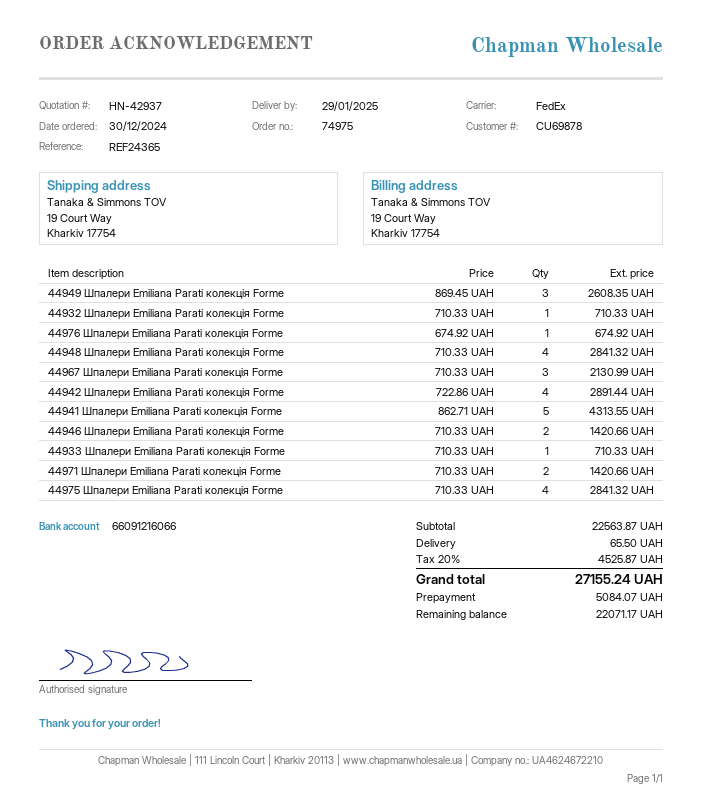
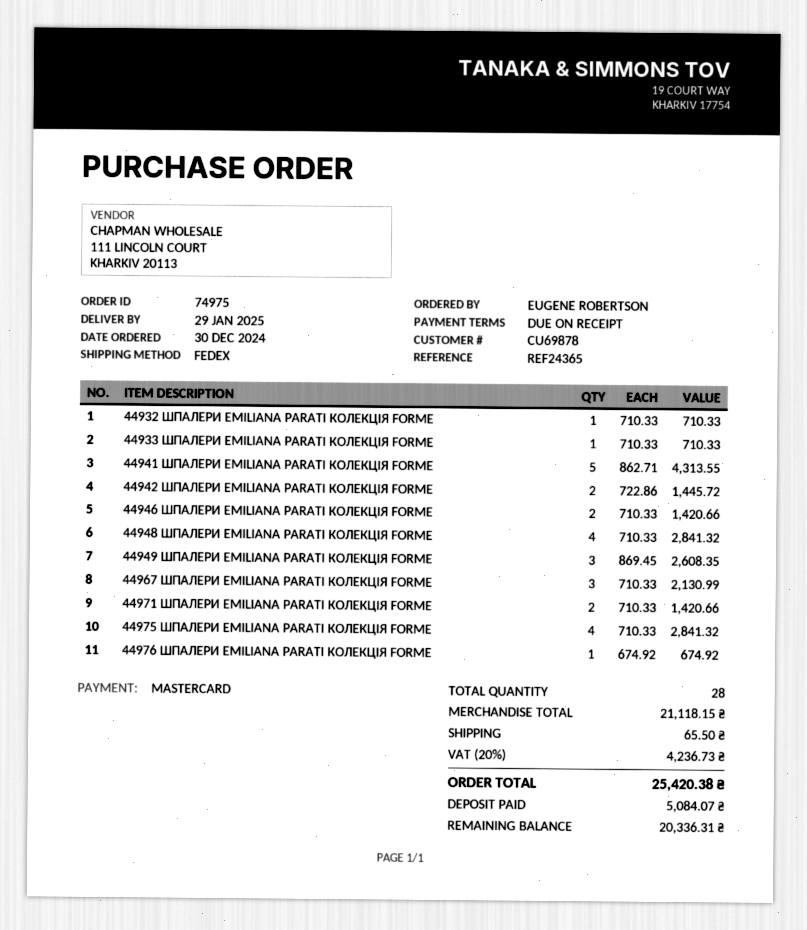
44942 Шпалери Emiliana Parati колекція Forme: 4 x 722.86 = 2891.44 -> 2 x 722.86 = 1445.72
subtotal: 22563.87 -> 21118.15
tax: 20% = 4525.87 -> 20% = 4236.73
total: 27155.24 -> 25420.38
balance: 22071.17 -> 20336.31

